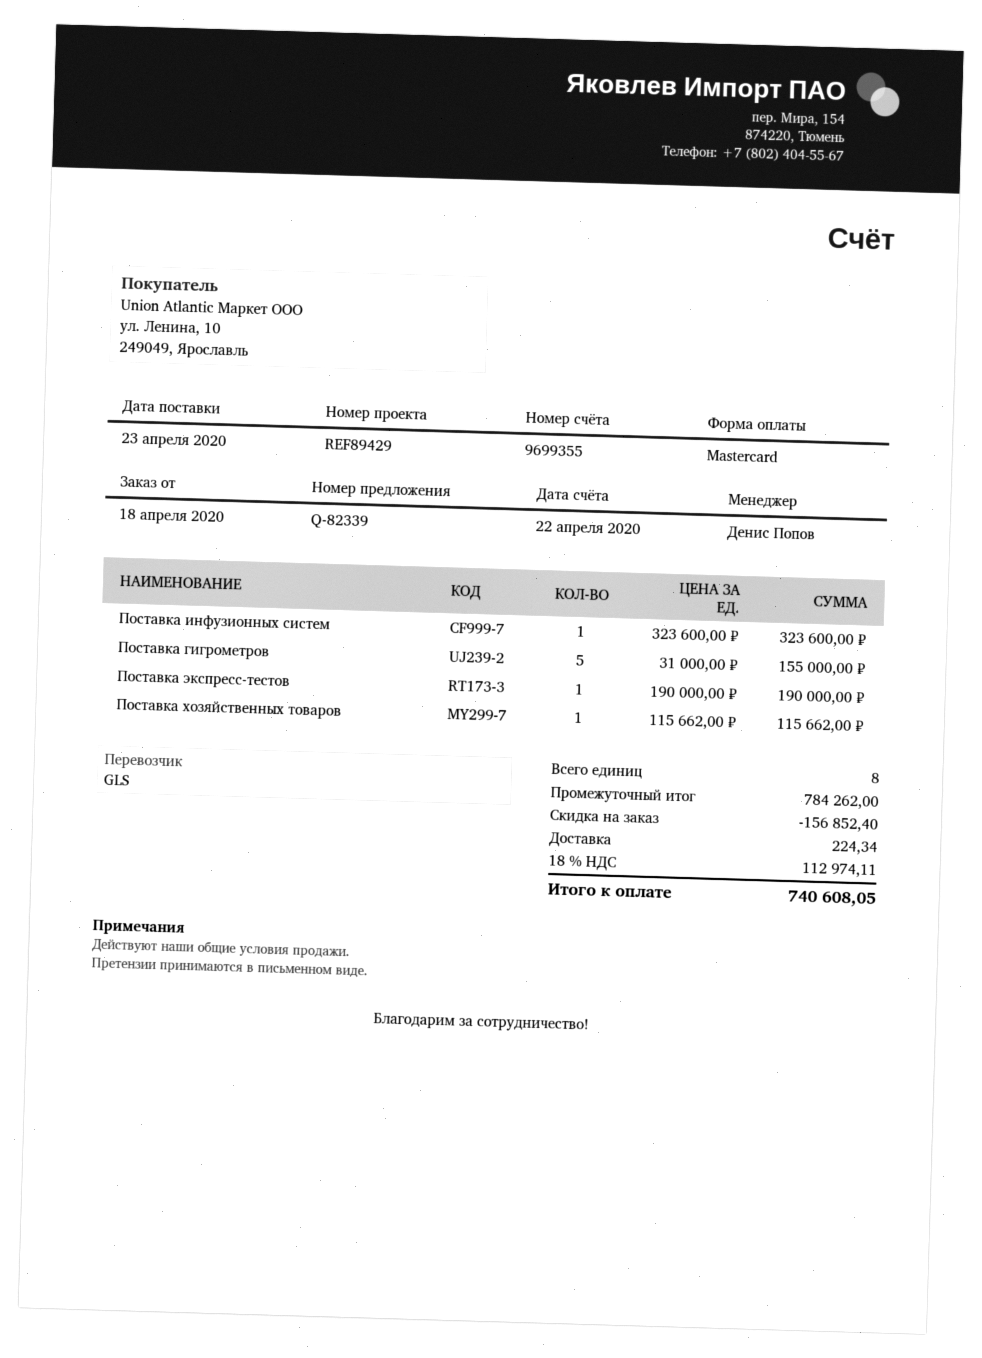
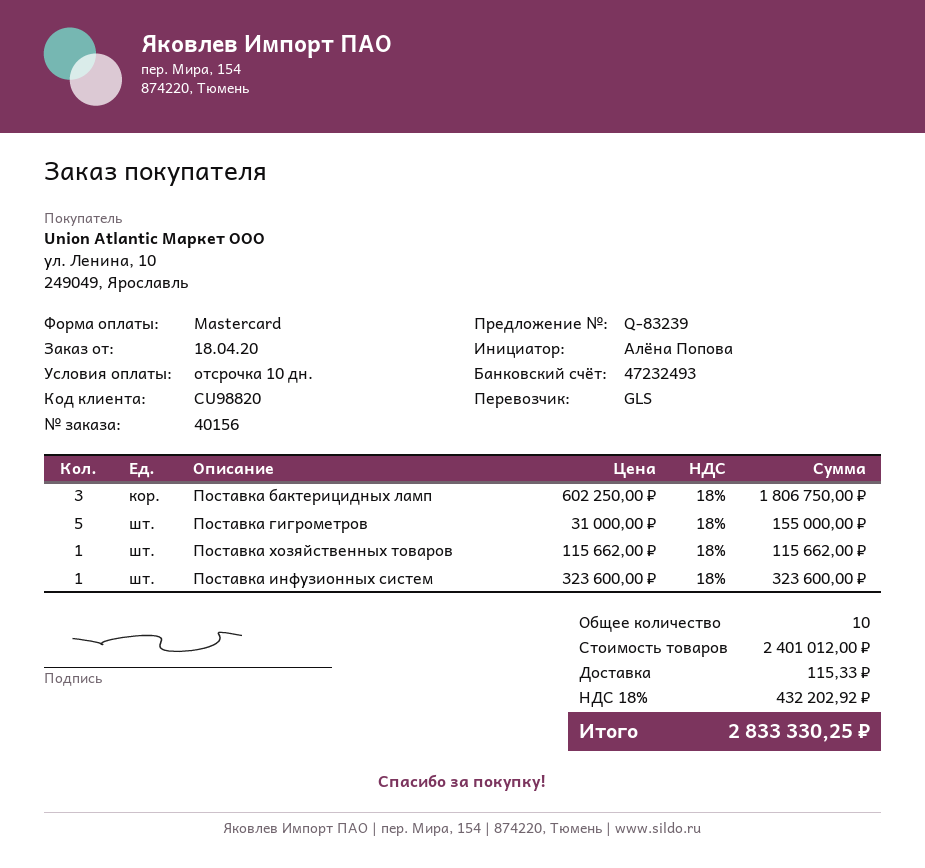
quote number: Q-82339 -> Q-83239
Поставка экспресс-тестов: 1 x 190000.00 = 190000.00 -> none
Поставка бактерицидных ламп: none -> 3 x 602250.00 = 1806750.00
total quantity: 8 -> 10
subtotal: 784262.00 -> 2401012.00
discount: 156852.40 -> none
shipping: 224.34 -> 115.33
tax: 18% = 112974.11 -> 18% = 432202.92
total: 740608.05 -> 2833330.25

